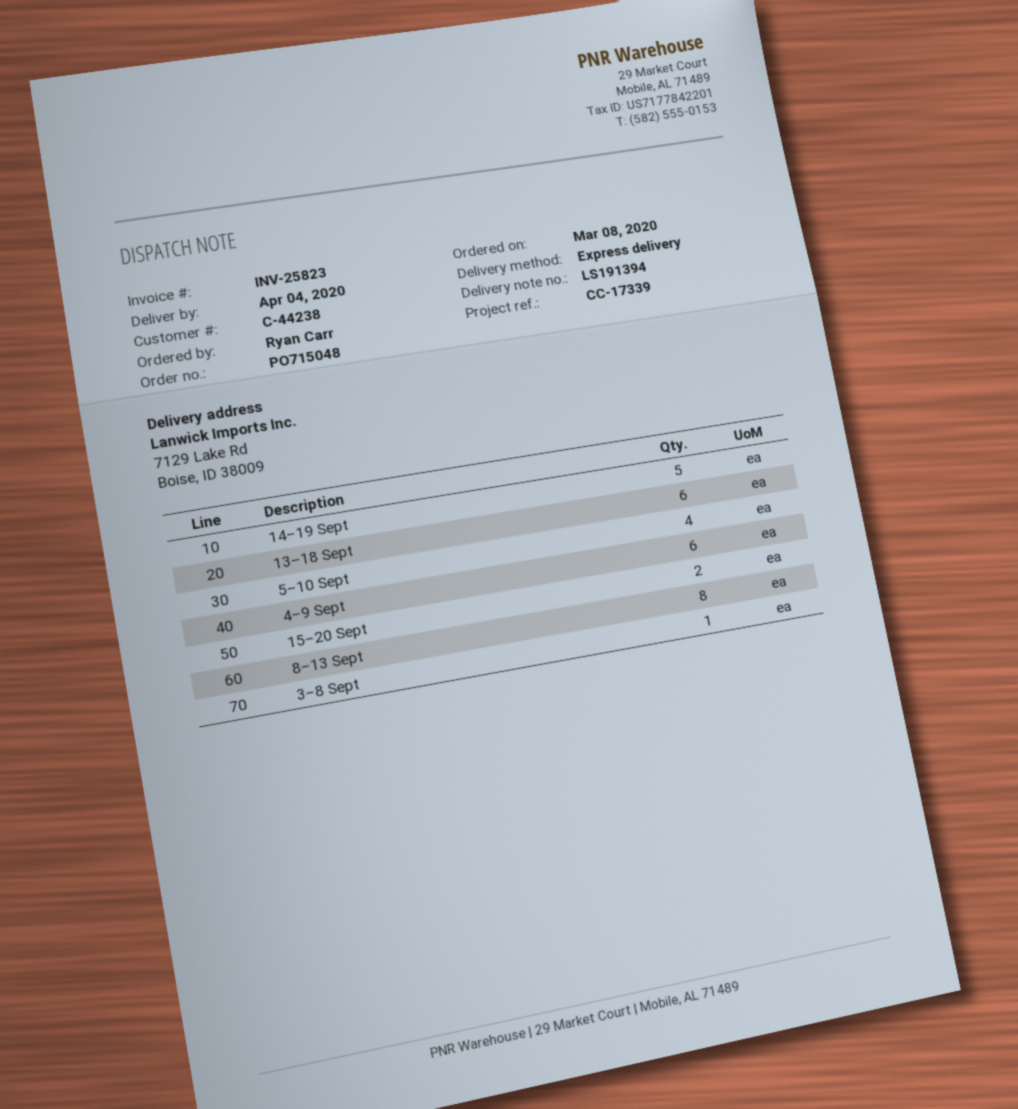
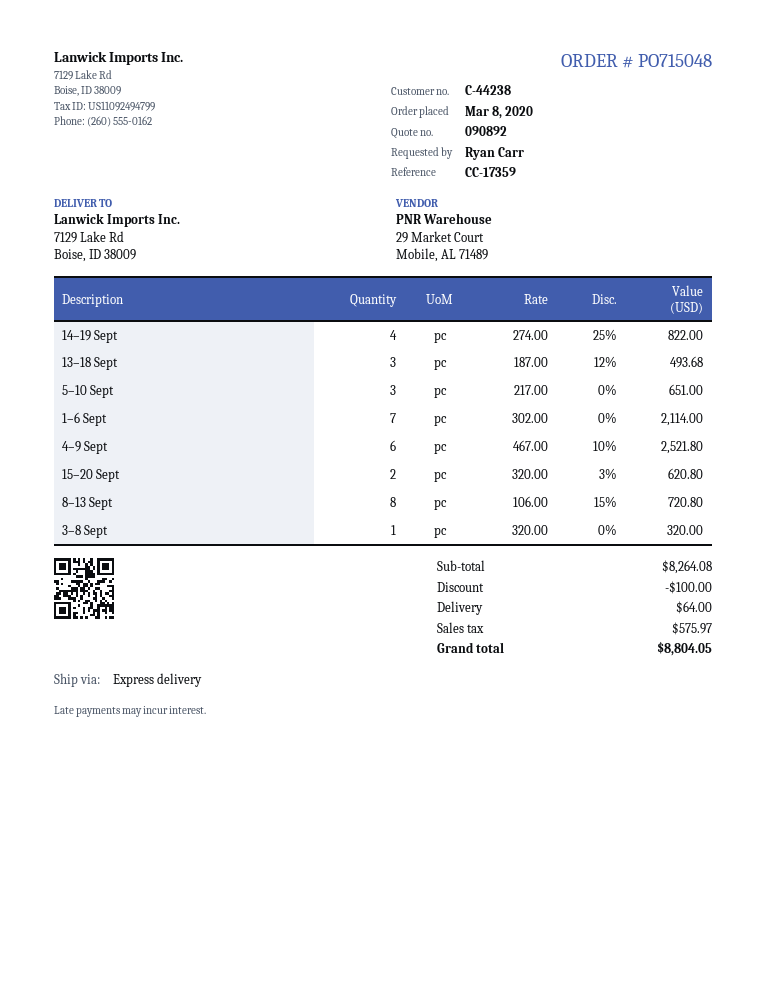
reference: CC-17339 -> CC-17359
14–19 Sept: 5 -> 4
13–18 Sept: 6 -> 3
5–10 Sept: 4 -> 3
1–6 Sept: none -> 7

